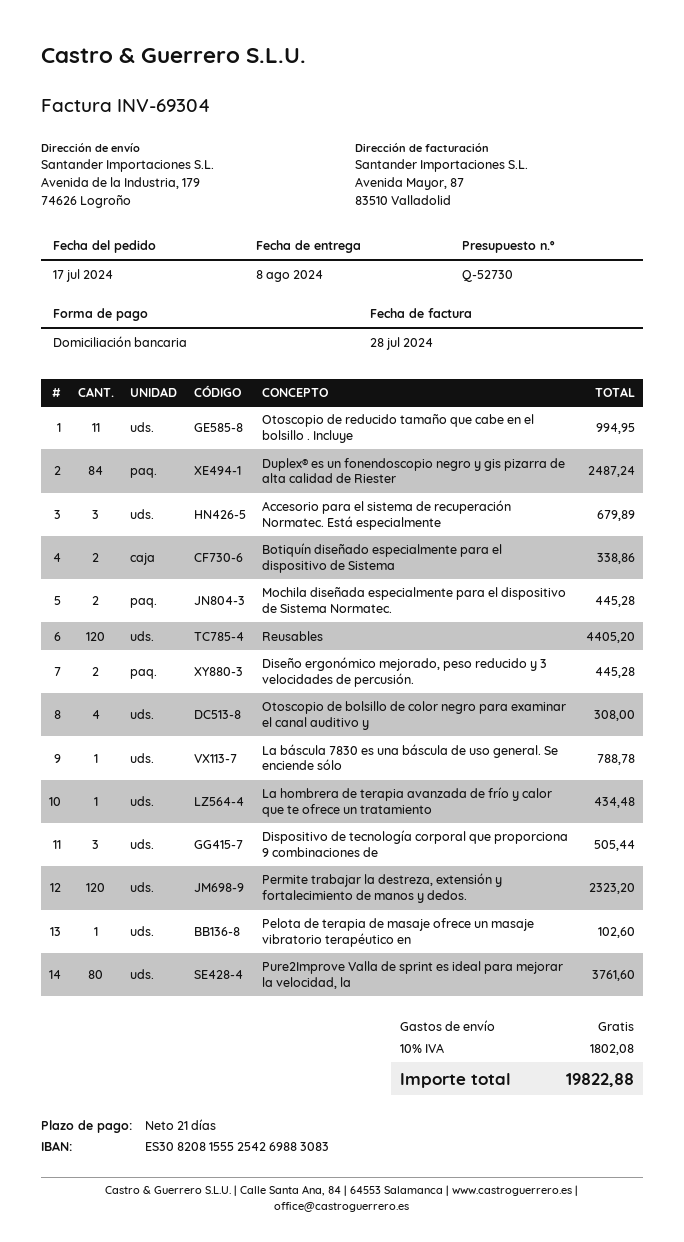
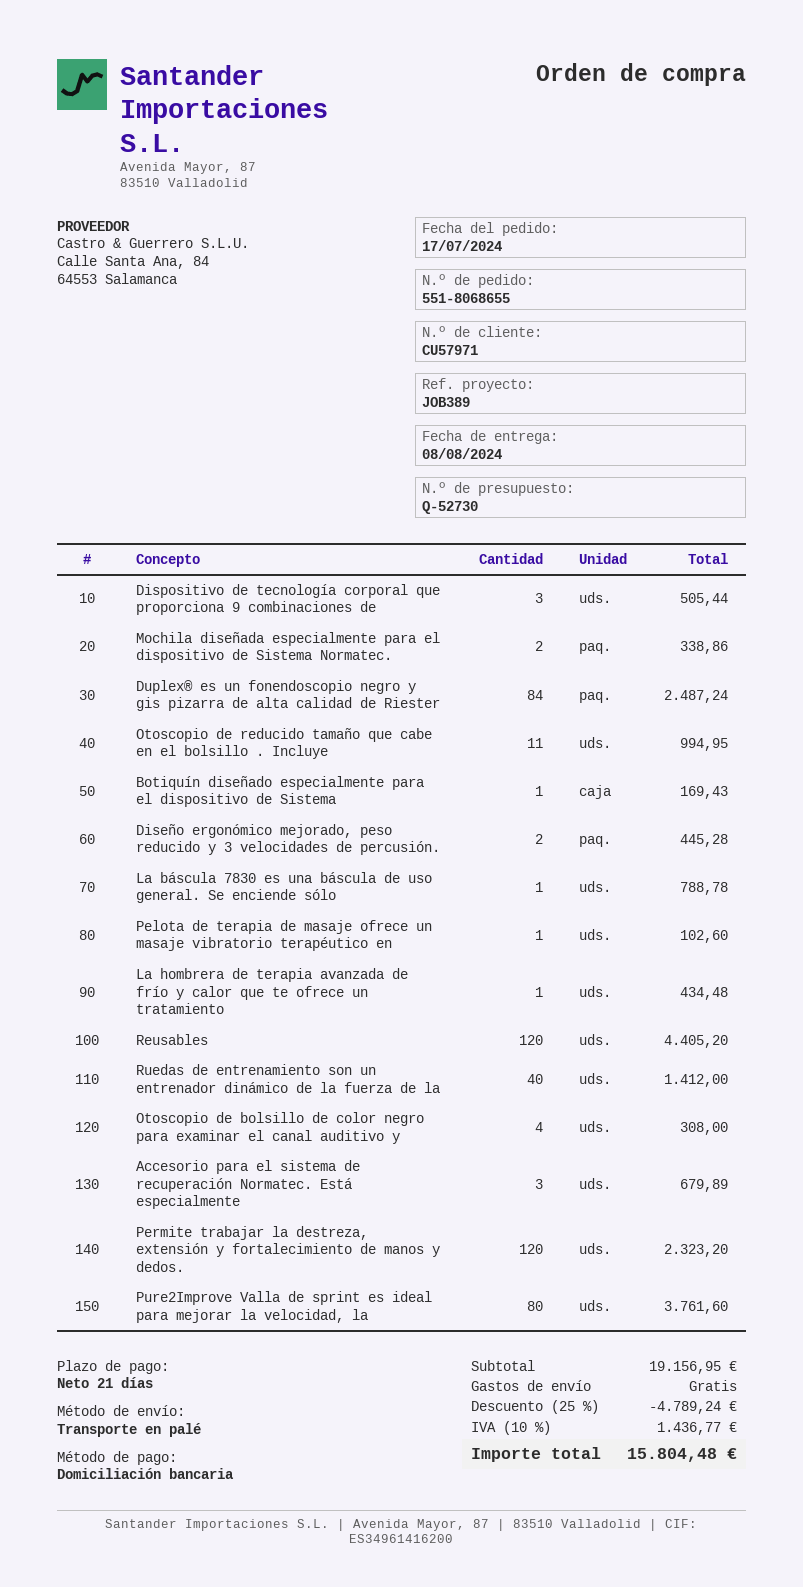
Botiquín diseñado especialmente para el dispositivo de Sistema: 2 for 338.86 -> 1 for 169.43
Mochila diseñada especialmente para el dispositivo de Sistema Normatec.: 2 for 445.28 -> 2 for 338.86
Ruedas de entrenamiento son un entrenador dinámico de la fuerza de la: none -> 40 for 1412.00
discount: none -> 25% = 4789.24
tax: 10% = 1802.08 -> 10% = 1436.77
total: 19822.88 -> 15804.48

